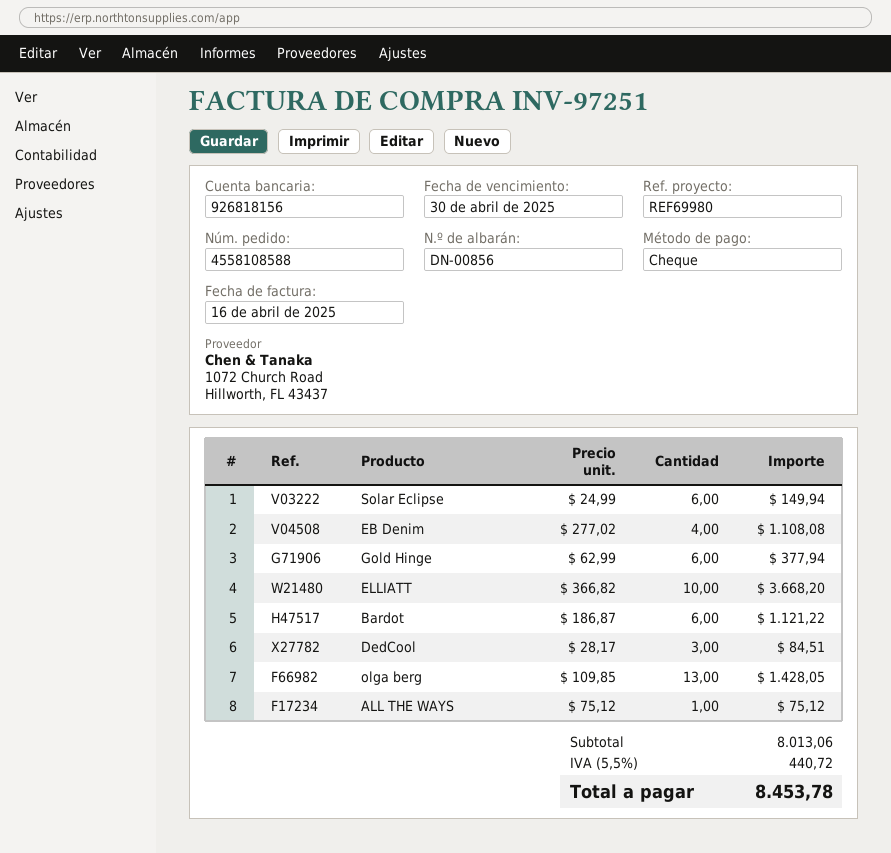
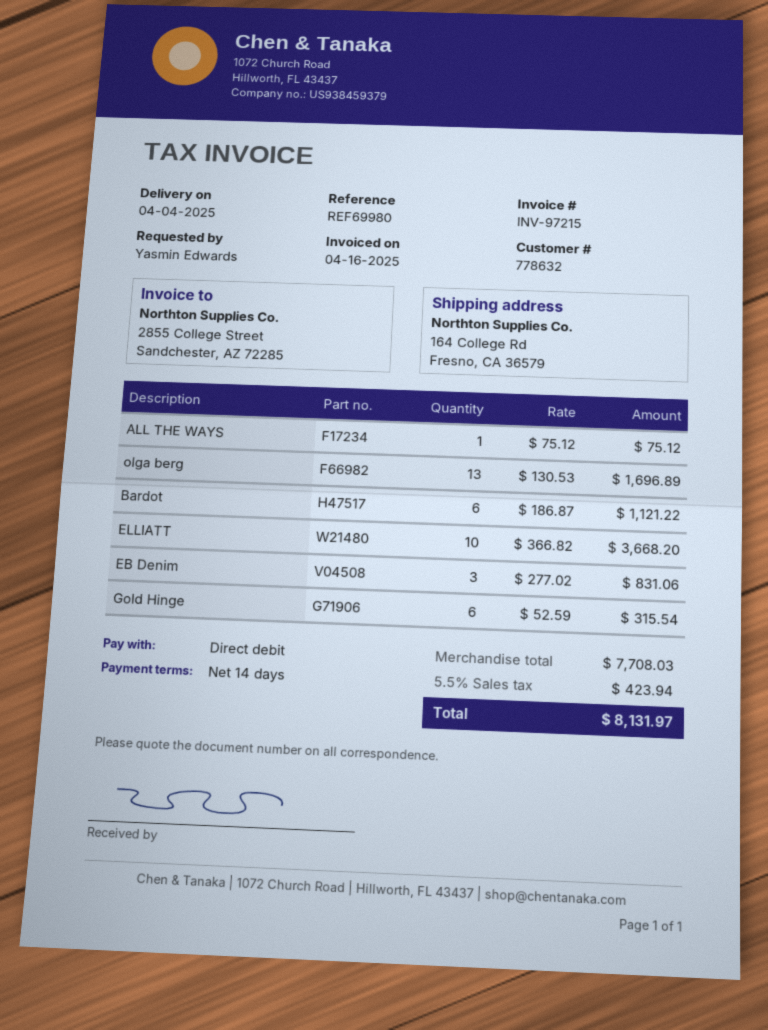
invoice number: INV-97251 -> INV-97215
payment method: cheque -> direct debit
Solar Eclipse: 6 x 24.99 = 149.94 -> none
EB Denim: 4 x 277.02 = 1108.08 -> 3 x 277.02 = 831.06
Gold Hinge: 6 x 62.99 = 377.94 -> 6 x 52.59 = 315.54
DedCool: 3 x 28.17 = 84.51 -> none
olga berg: 13 x 109.85 = 1428.05 -> 13 x 130.53 = 1696.89
subtotal: 8013.06 -> 7708.03
tax: 5.5% = 440.72 -> 5.5% = 423.94
total: 8453.78 -> 8131.97

